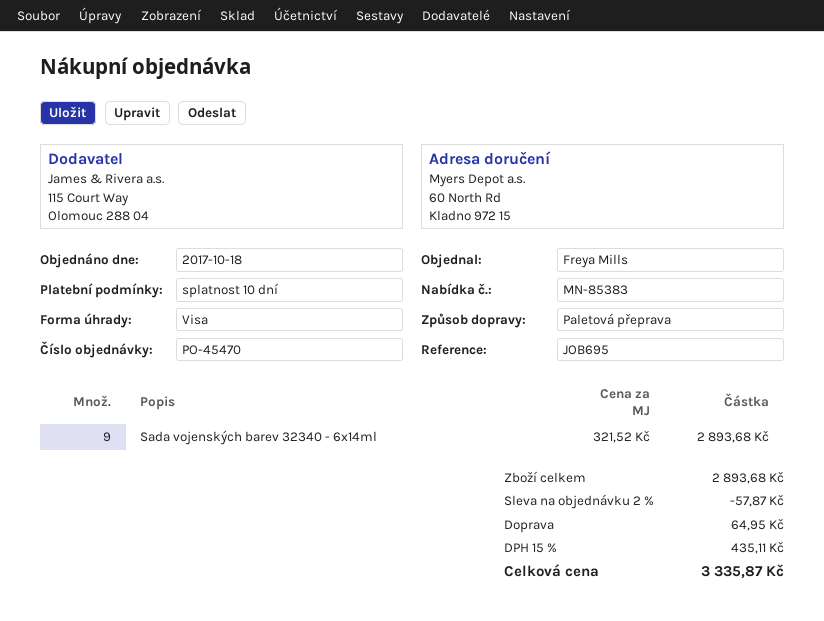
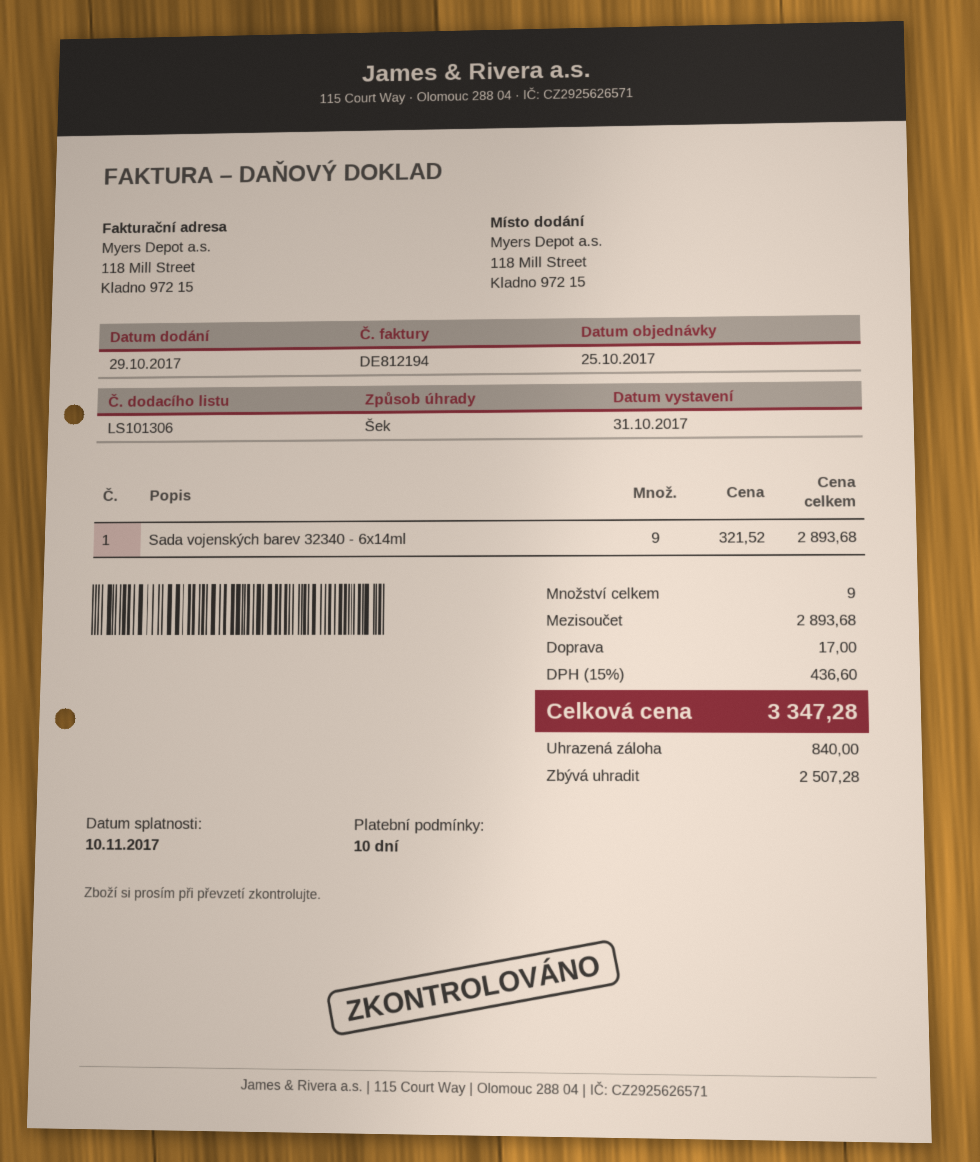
order date: 2017-10-18 -> 2017-10-25
payment method: Visa -> cheque
ship to: 60 North Rd, Kladno 972 15 -> 118 Mill Street, Kladno 972 15
discount: 2% = 57.87 -> none
shipping: 64.95 -> 17.00
tax: 15% = 435.11 -> 15% = 436.60
total: 3335.87 -> 3347.28

